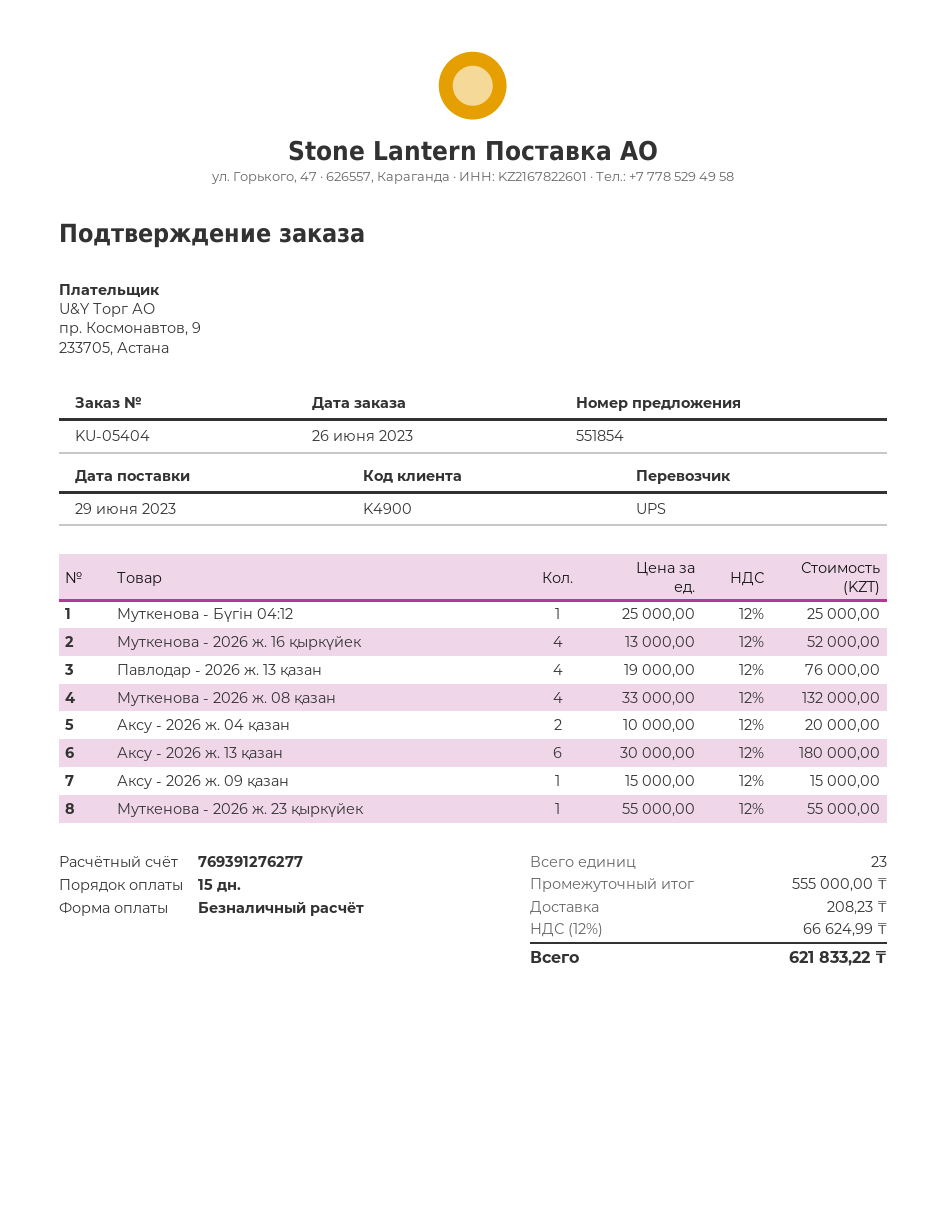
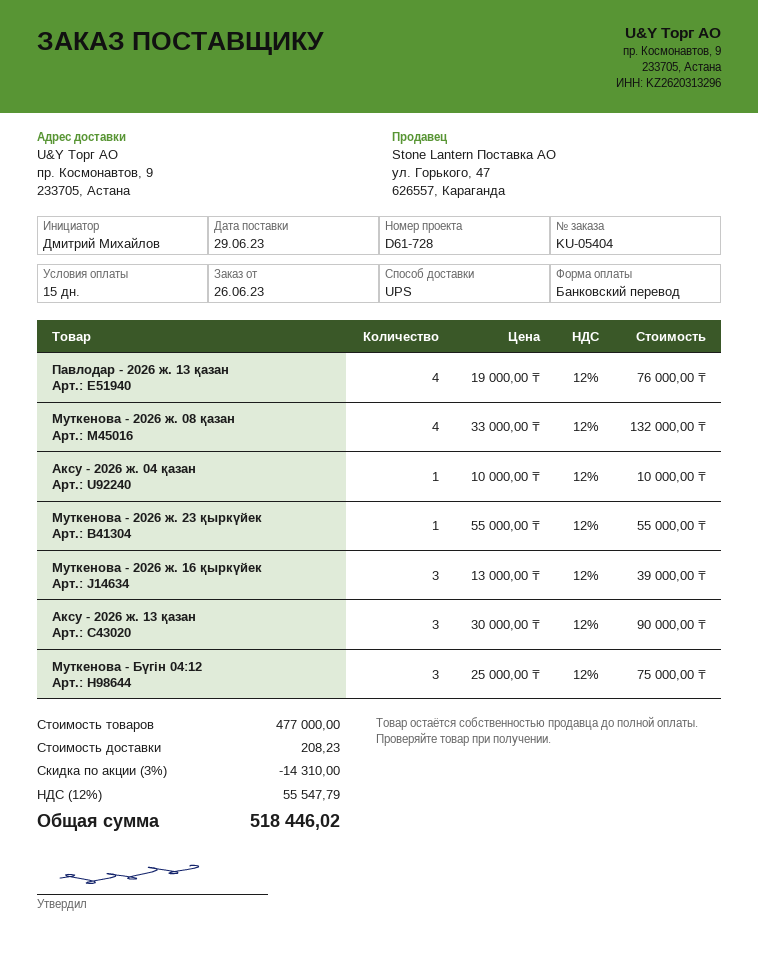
Муткенова - Бүгін 04:12: 1 x 25000.00 = 25000.00 -> 3 x 25000.00 = 75000.00
Муткенова - 2026 ж. 16 қыркүйек: 4 x 13000.00 = 52000.00 -> 3 x 13000.00 = 39000.00
Аксу - 2026 ж. 04 қазан: 2 x 10000.00 = 20000.00 -> 1 x 10000.00 = 10000.00
Аксу - 2026 ж. 13 қазан: 6 x 30000.00 = 180000.00 -> 3 x 30000.00 = 90000.00
Аксу - 2026 ж. 09 қазан: 1 x 15000.00 = 15000.00 -> none
subtotal: 555000.00 -> 477000.00
discount: none -> 3% = 14310.00
tax: 12% = 66624.99 -> 12% = 55547.79
total: 621833.22 -> 518446.02

